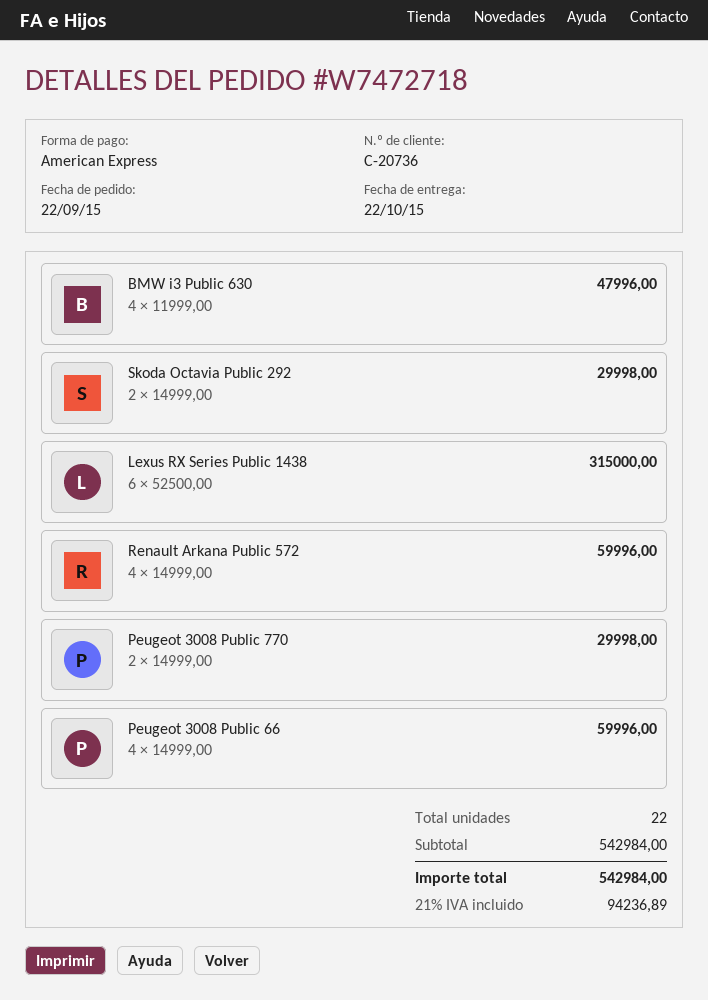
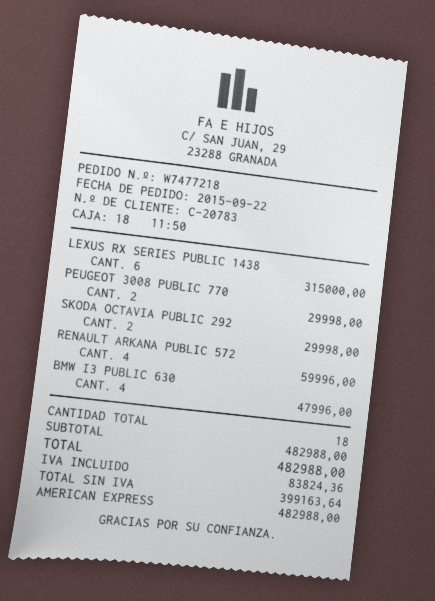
order number: W7472718 -> W7477218
customer number: C-20736 -> C-20783
Peugeot 3008 Public 66: 4 for 59996.00 -> none
total quantity: 22 -> 18
subtotal: 542984.00 -> 482988.00
tax: 94236.89 -> 83824.36
total: 542984.00 -> 482988.00

